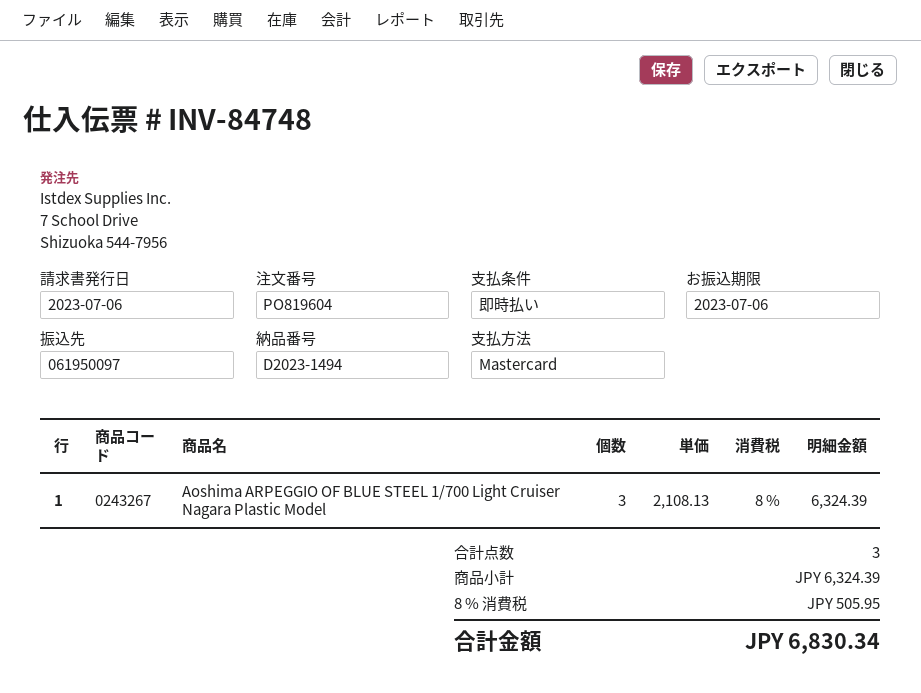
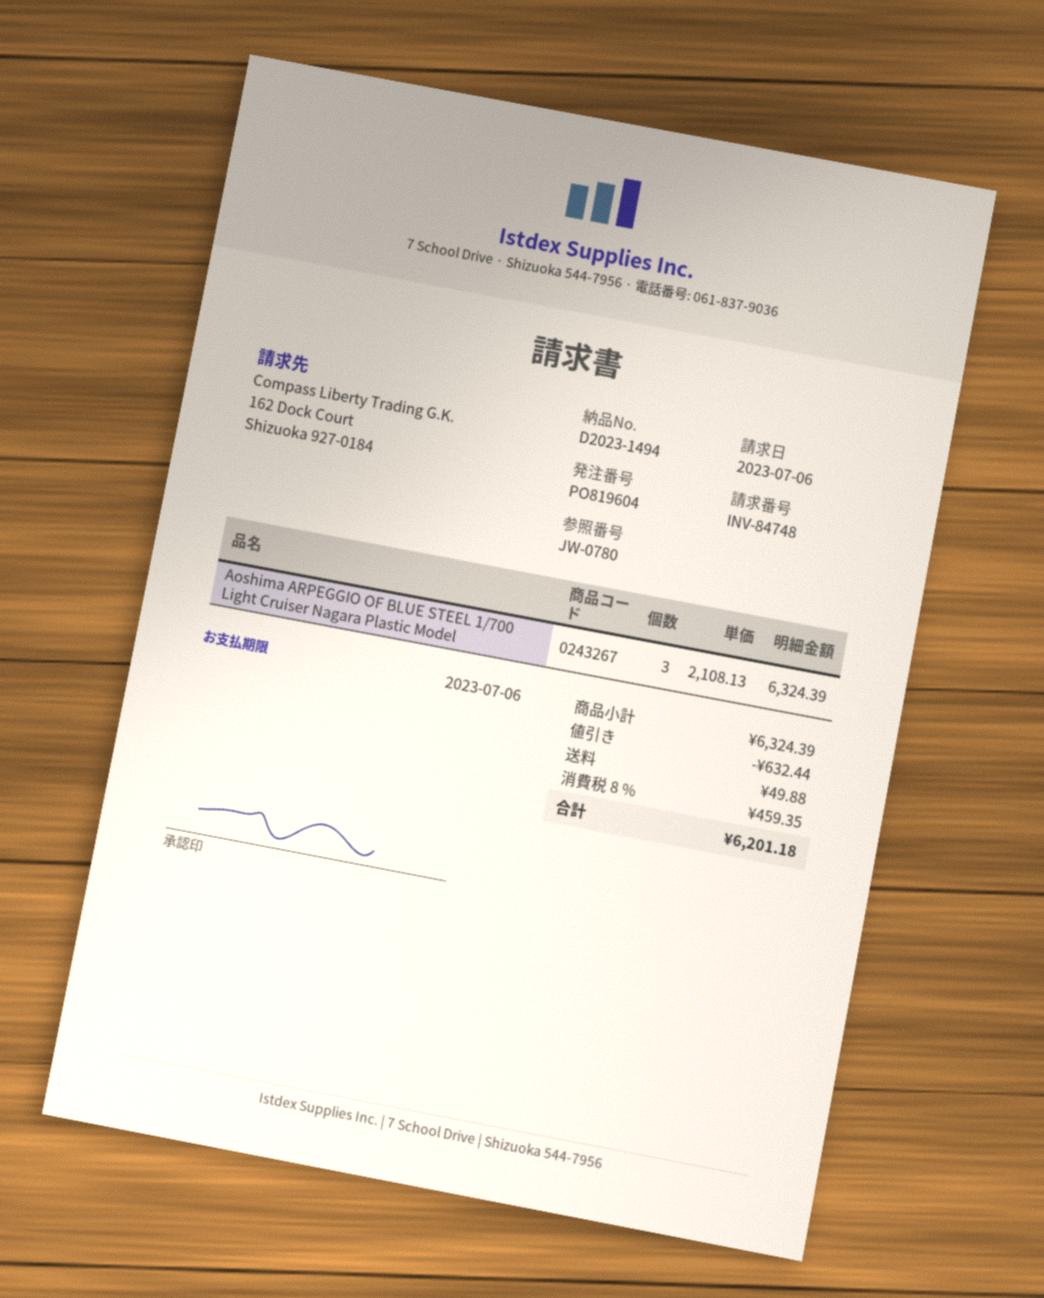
discount: none -> 632.44
shipping: none -> 49.88
tax: 8% = 505.95 -> 8% = 459.35
total: 6830.34 -> 6201.18

